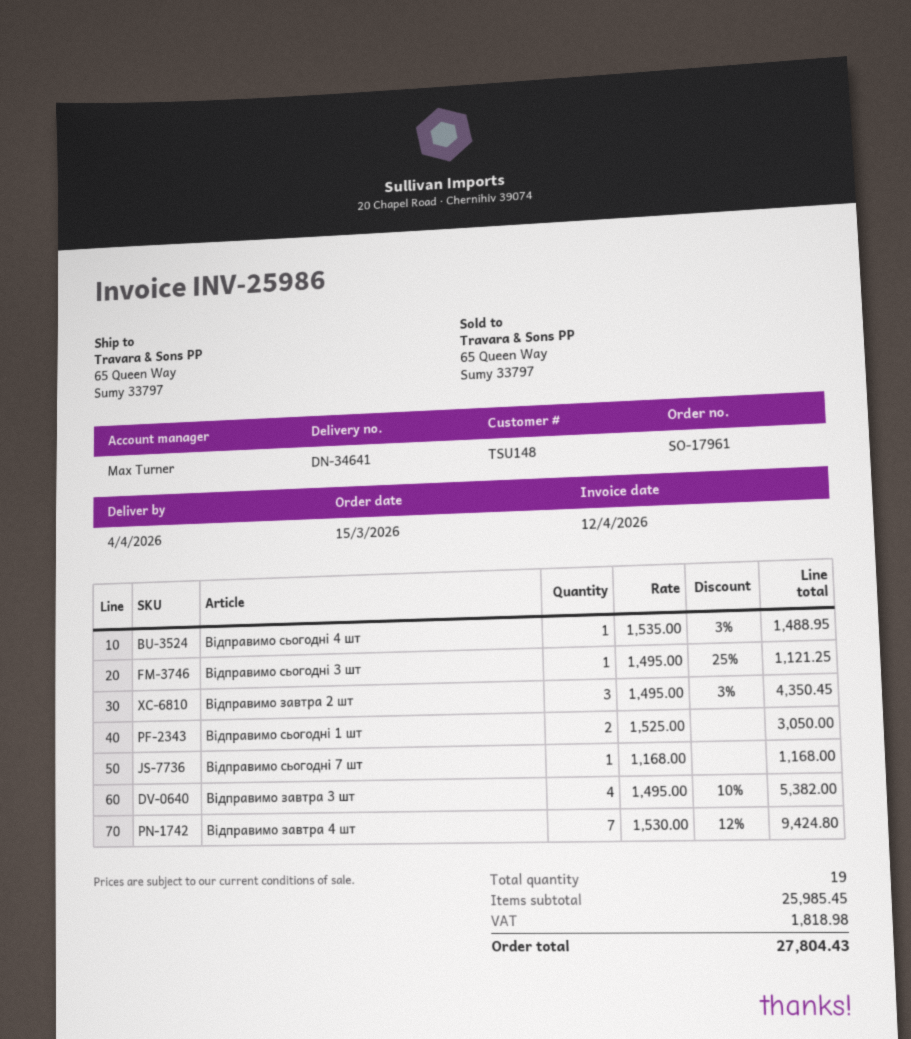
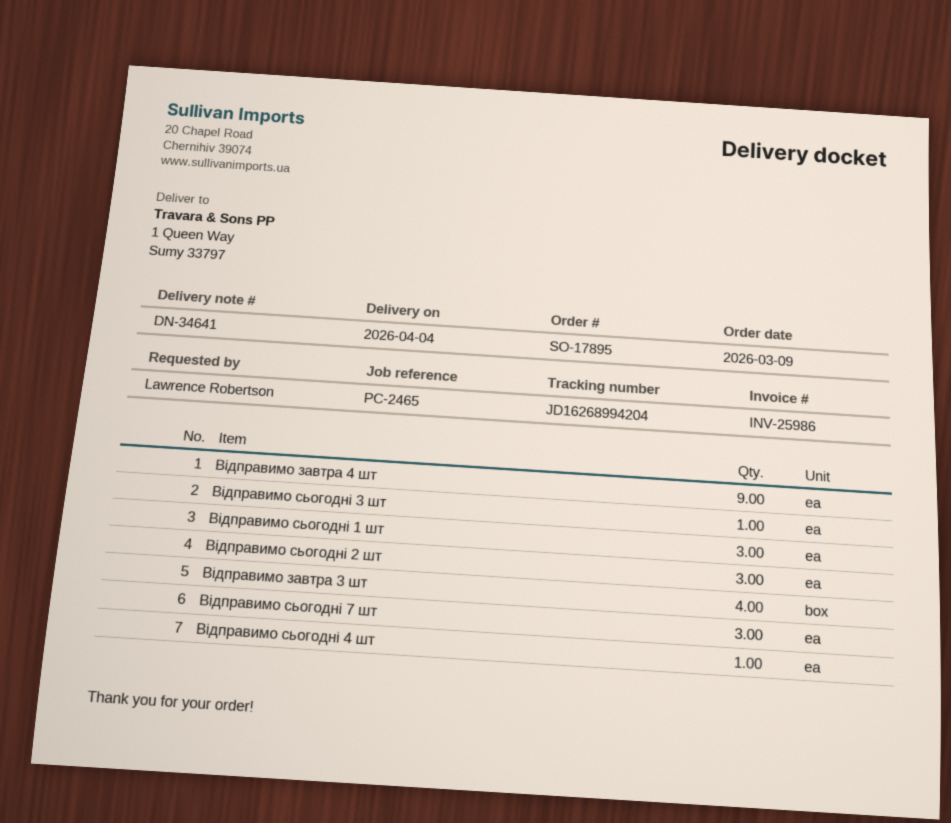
order number: SO-17961 -> SO-17895
order date: 2026-03-15 -> 2026-03-09
ship to: 65 Queen Way, Sumy 33797 -> 1 Queen Way, Sumy 33797
Відправимо завтра 2 шт: 3 -> none
Відправимо сьогодні 1 шт: 2 -> 3
Відправимо сьогодні 7 шт: 1 -> 3
Відправимо завтра 4 шт: 7 -> 9
Відправимо сьогодні 2 шт: none -> 3

